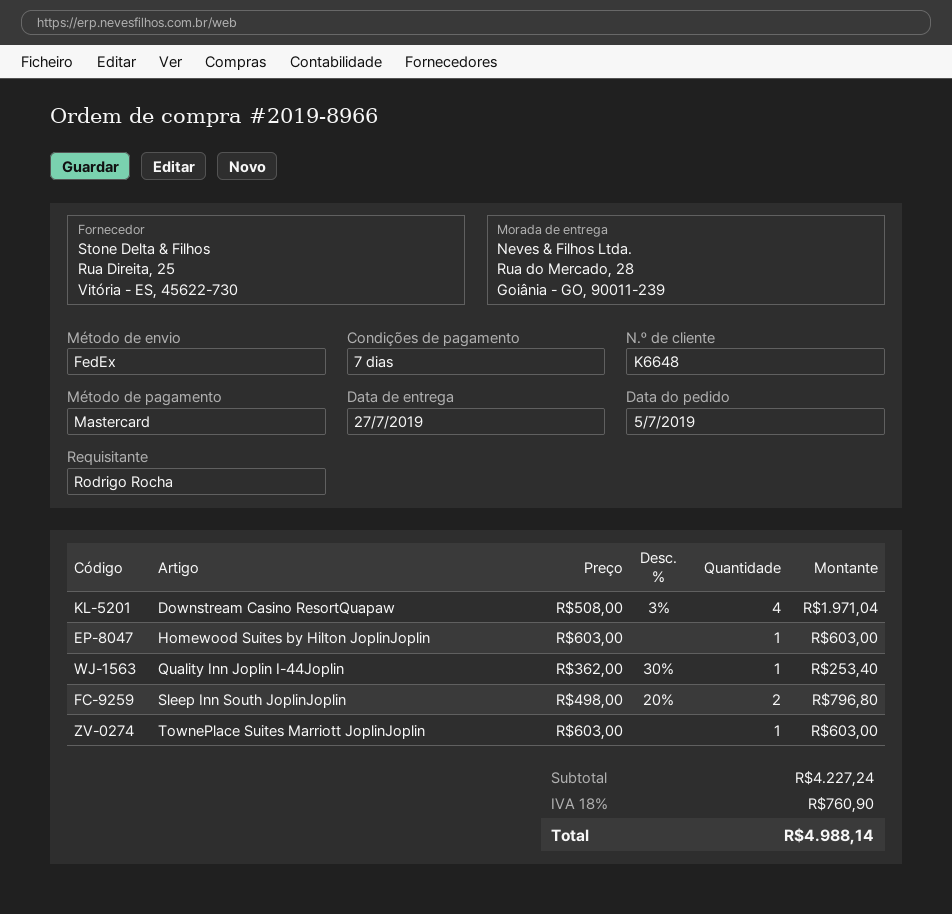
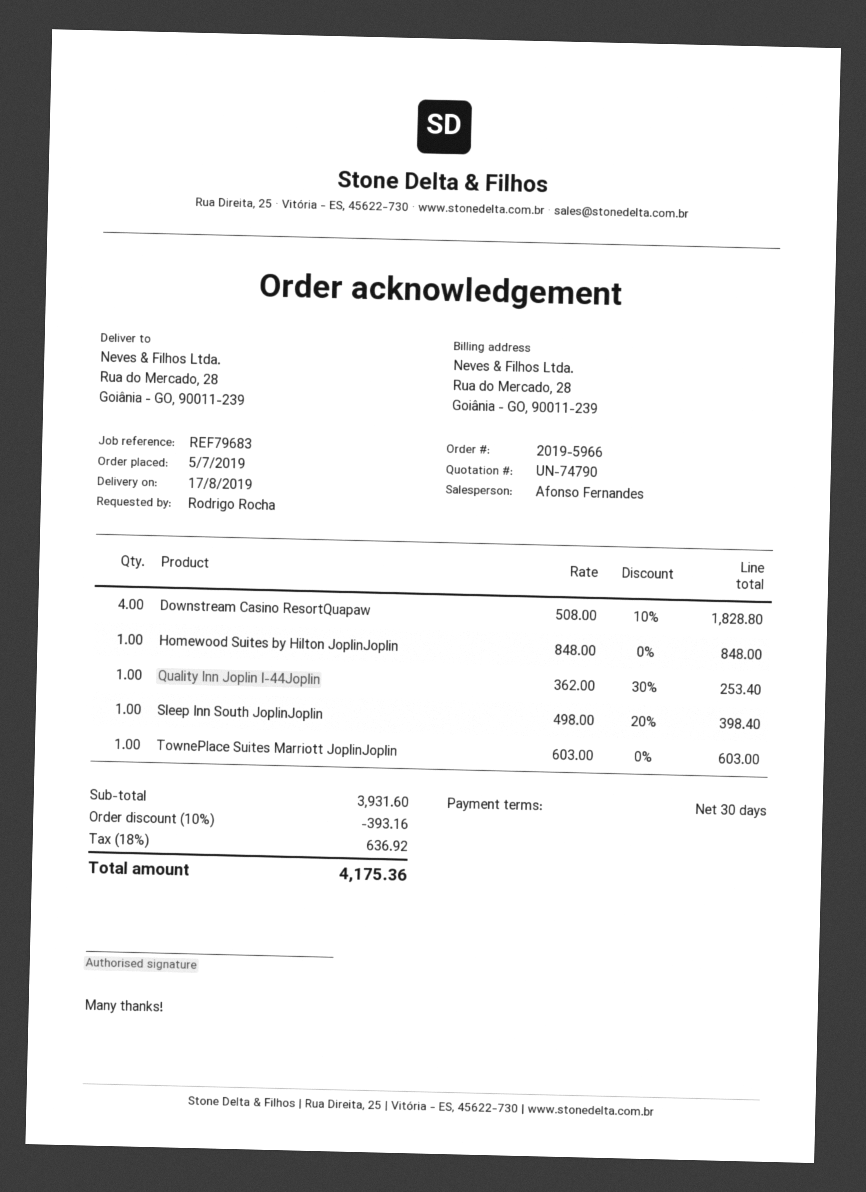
order number: 2019-8966 -> 2019-5966
delivery date: 2019-07-27 -> 2019-08-17
payment terms: 7 days -> 30 days
Downstream Casino ResortQuapaw: 4 x 508.00 - 3% = 1971.04 -> 4 x 508.00 - 10% = 1828.80
Homewood Suites by Hilton JoplinJoplin: 1 x 603.00 = 603.00 -> 1 x 848.00 = 848.00
Sleep Inn South JoplinJoplin: 2 x 498.00 - 20% = 796.80 -> 1 x 498.00 - 20% = 398.40
subtotal: 4227.24 -> 3931.60
discount: none -> 10% = 393.16
tax: 18% = 760.90 -> 18% = 636.92
total: 4988.14 -> 4175.36

